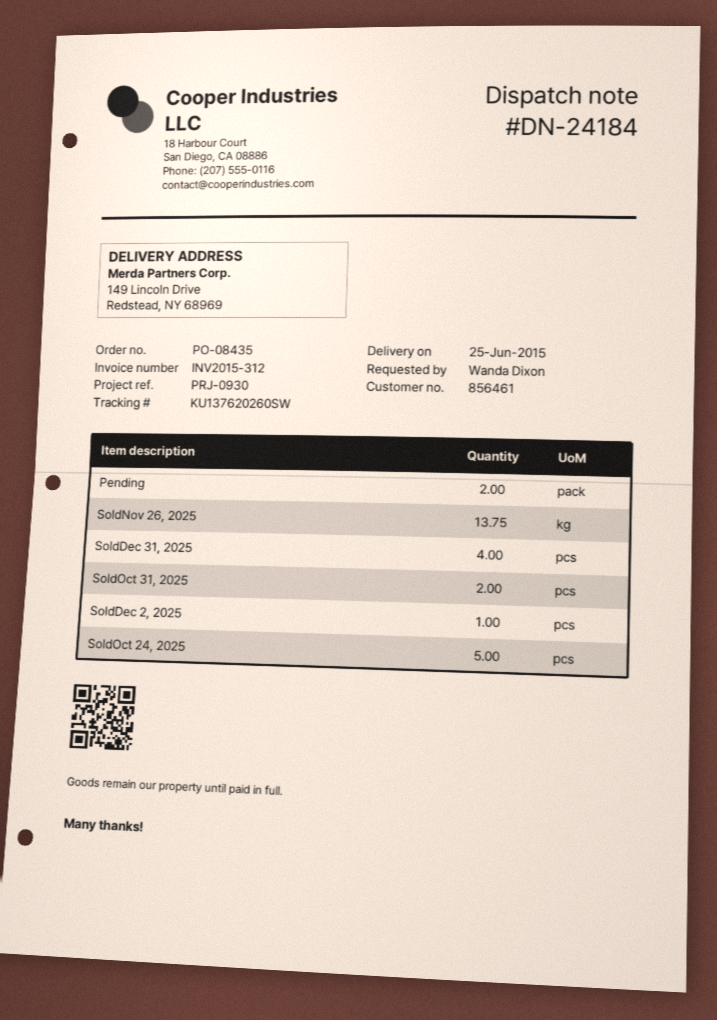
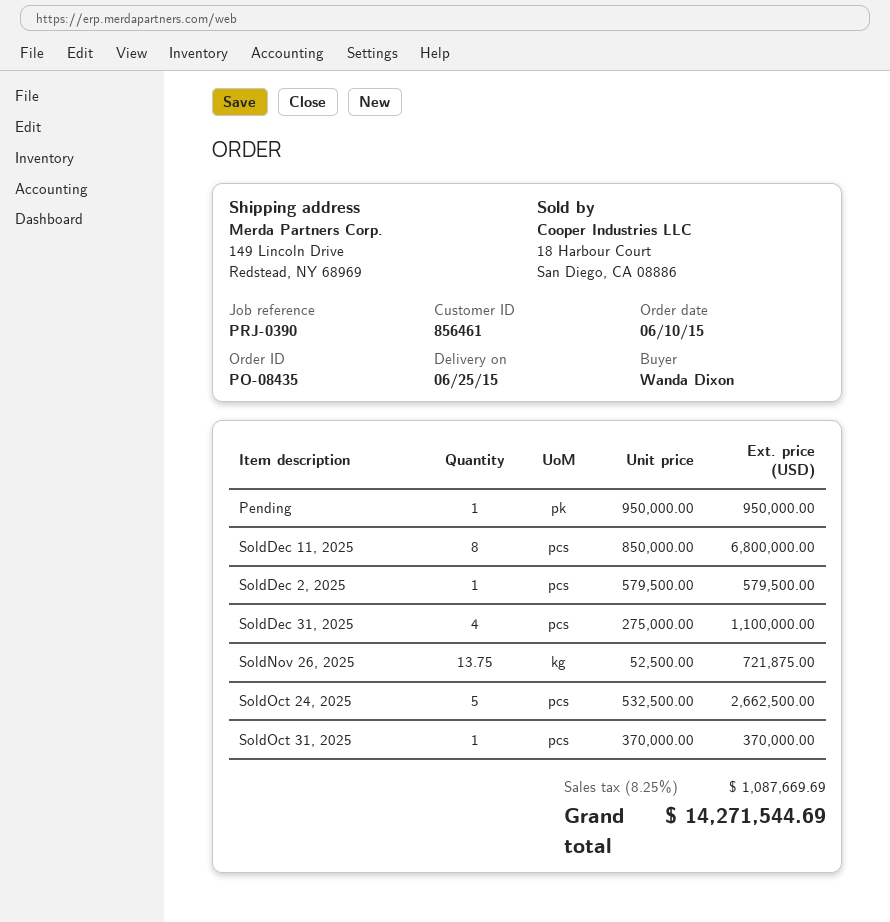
reference: PRJ-0930 -> PRJ-0390
Pending: 2 -> 1
SoldOct 31, 2025: 2 -> 1
SoldDec 11, 2025: none -> 8

